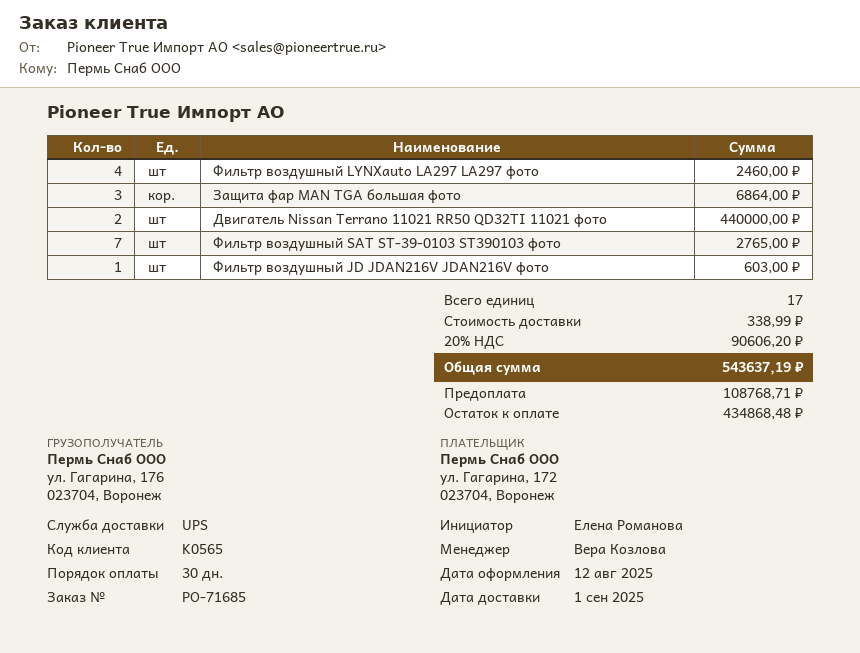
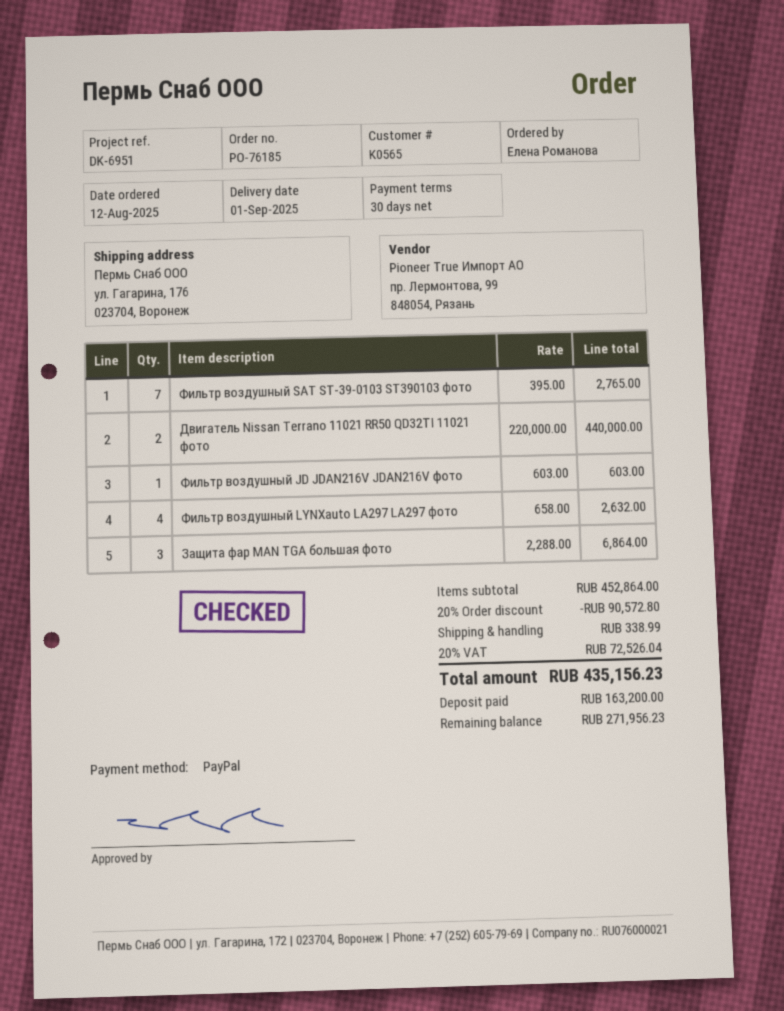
order number: PO-71685 -> PO-76185
Фильтр воздушный LYNXauto LA297 LA297 фото: 4 for 2460.00 -> 4 for 2632.00
discount: none -> 20% = 90572.80
tax: 20% = 90606.20 -> 20% = 72526.04
total: 543637.19 -> 435156.23
deposit: 108768.71 -> 163200.00
balance: 434868.48 -> 271956.23

